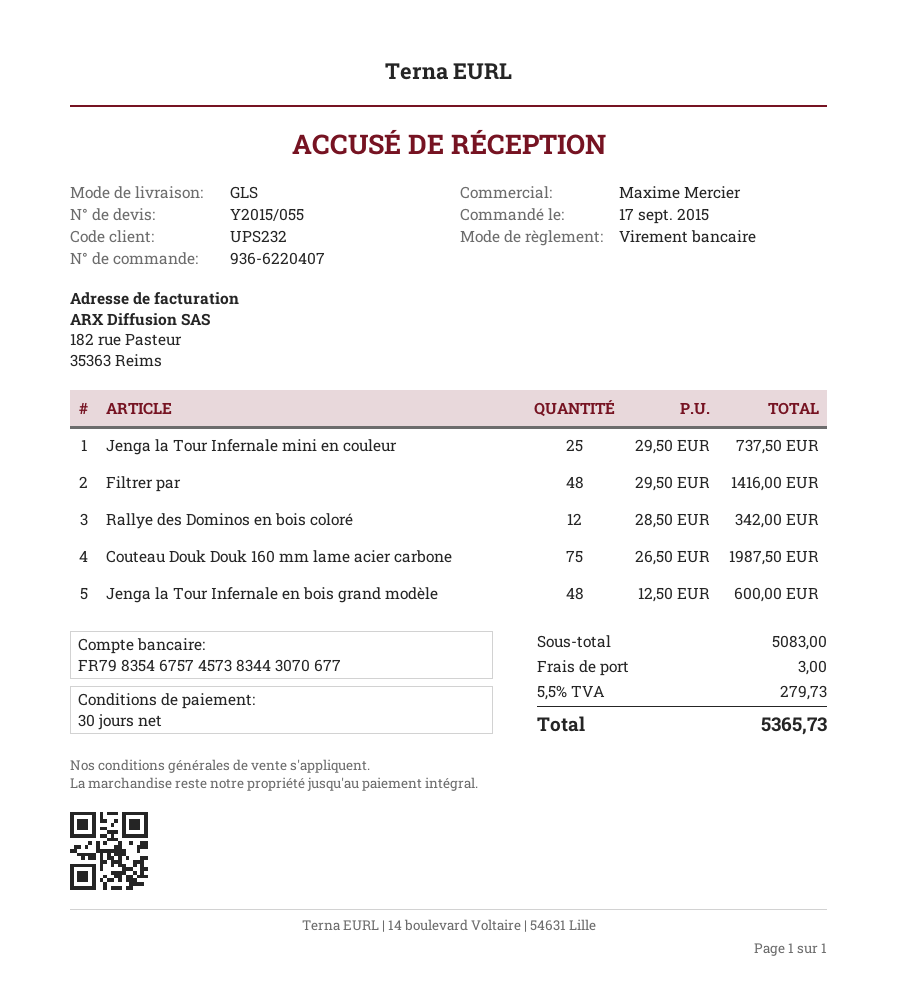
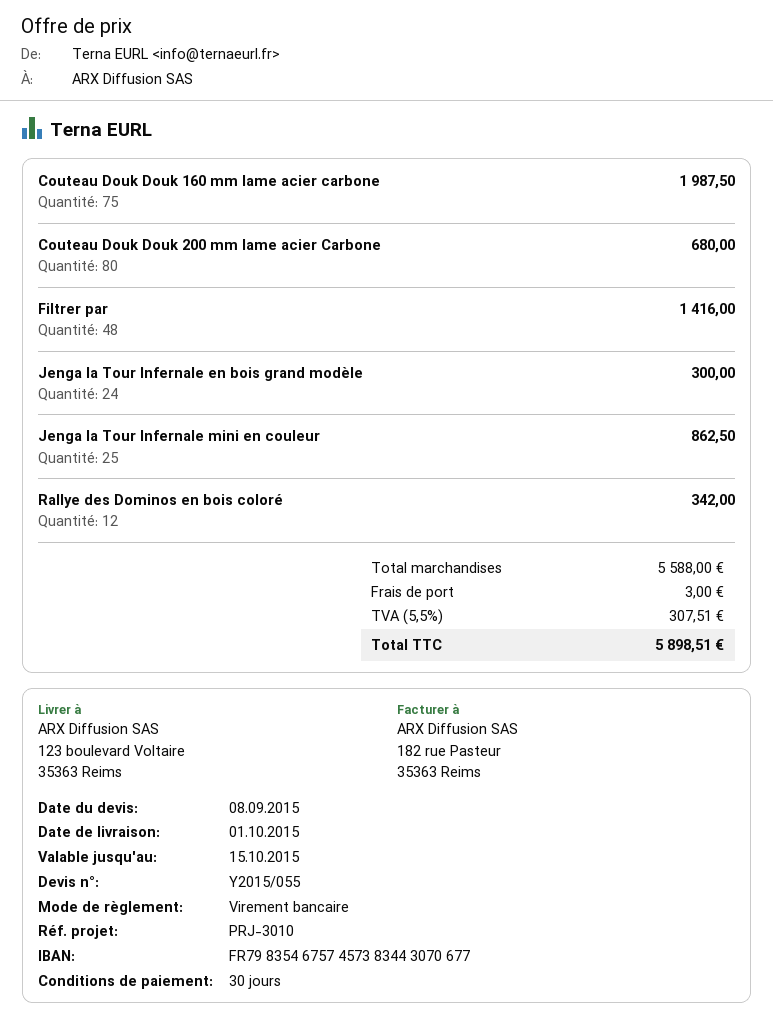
Jenga la Tour Infernale mini en couleur: 25 for 737.50 -> 25 for 862.50
Jenga la Tour Infernale en bois grand modèle: 48 for 600.00 -> 24 for 300.00
Couteau Douk Douk 200 mm lame acier Carbone: none -> 80 for 680.00
subtotal: 5083.00 -> 5588.00
tax: 5.5% = 279.73 -> 5.5% = 307.51
total: 5365.73 -> 5898.51

